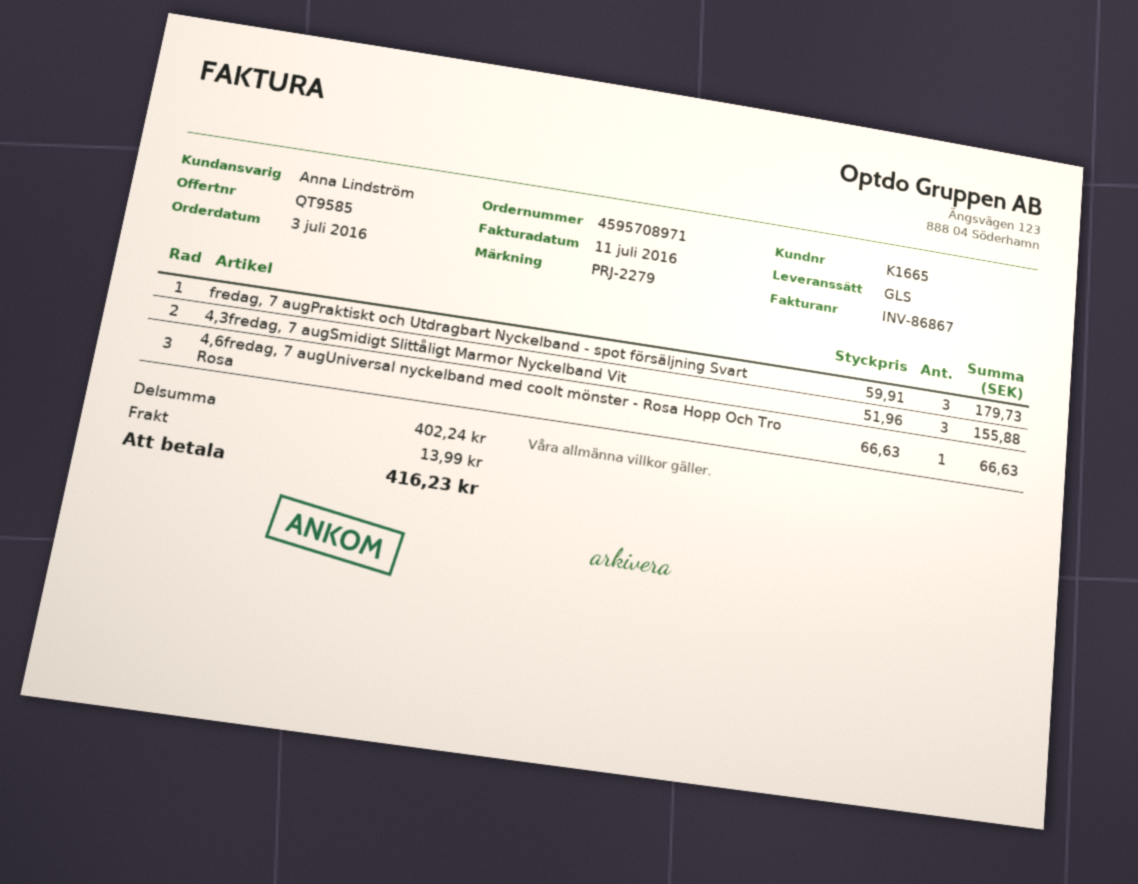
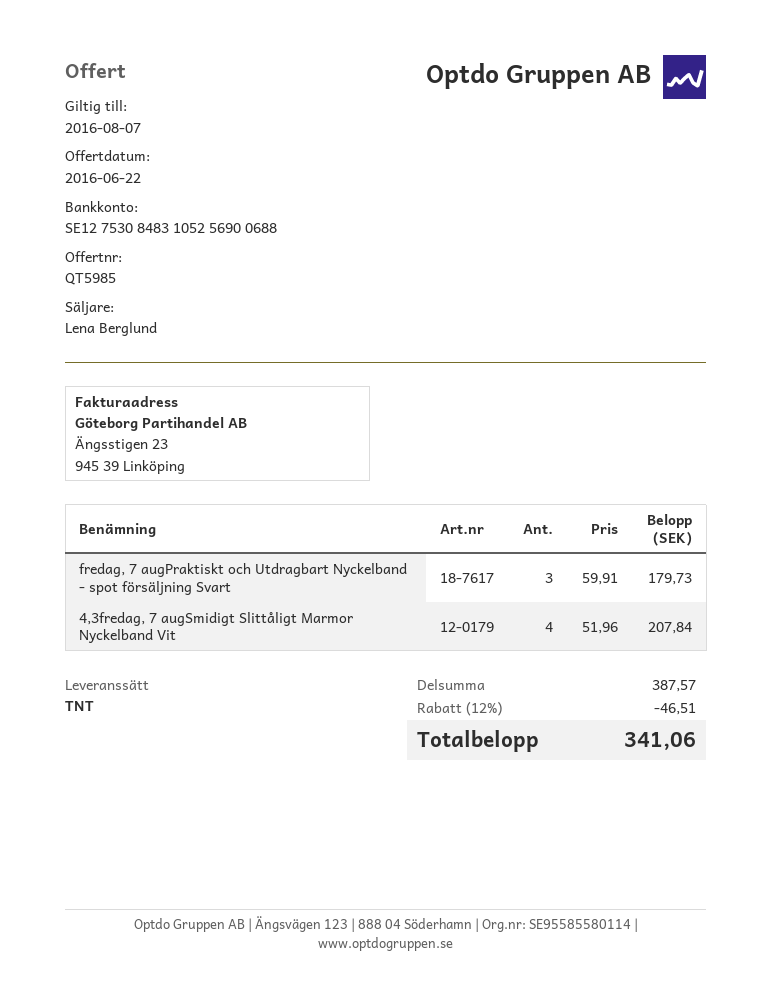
quote number: QT9585 -> QT5985
sales rep: Anna Lindström -> Lena Berglund
shipping method: GLS -> TNT
4,3fredag, 7 augSmidigt Slittåligt Marmor Nyckelband Vit: 3 x 51.96 = 155.88 -> 4 x 51.96 = 207.84
4,6fredag, 7 augUniversal nyckelband med coolt mönster - Rosa Hopp Och Tro Rosa: 1 x 66.63 = 66.63 -> none
subtotal: 402.24 -> 387.57
discount: none -> 12% = 46.51
shipping: 13.99 -> none
total: 416.23 -> 341.06

